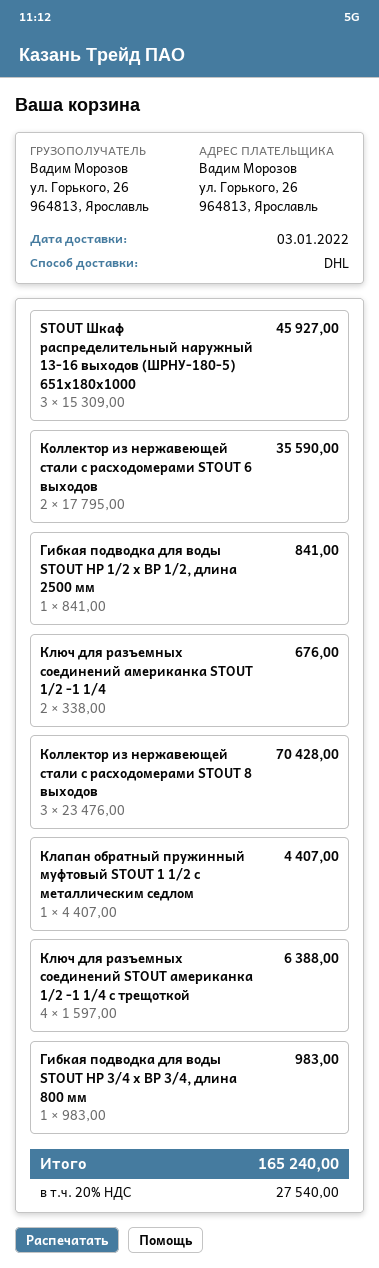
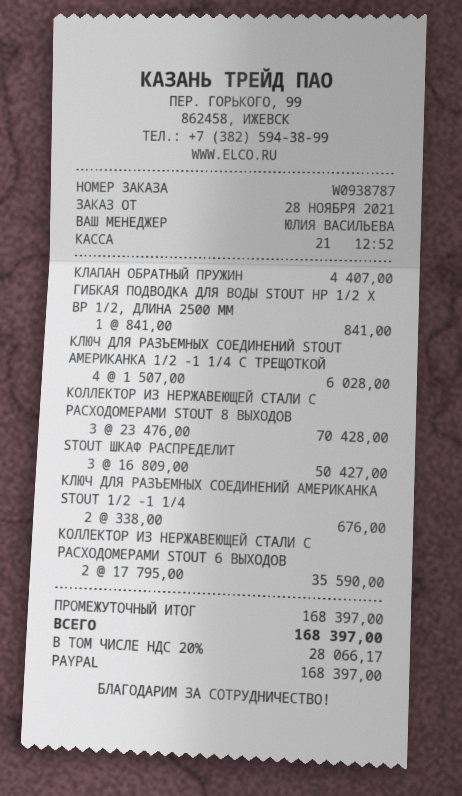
STOUT Шкаф распределительный наружный 13-16 выходов (ШРНУ-180-5) 651х180х1000: 3 x 15309.00 = 45927.00 -> 3 x 16809.00 = 50427.00
Ключ для разъемных соединений STOUT американка 1/2 -1 1/4 с трещоткой: 4 x 1597.00 = 6388.00 -> 4 x 1507.00 = 6028.00
Гибкая подводка для воды STOUT НР 3/4 х ВР 3/4, длина 800 мм: 1 x 983.00 = 983.00 -> none
tax: 20% = 27540.00 -> 20% = 28066.17
total: 165240.00 -> 168397.00

